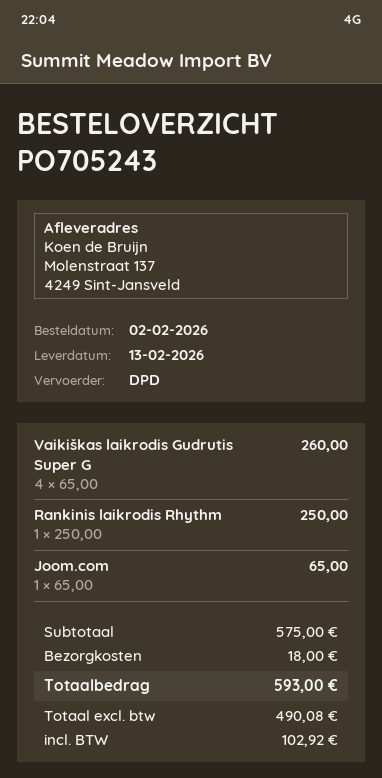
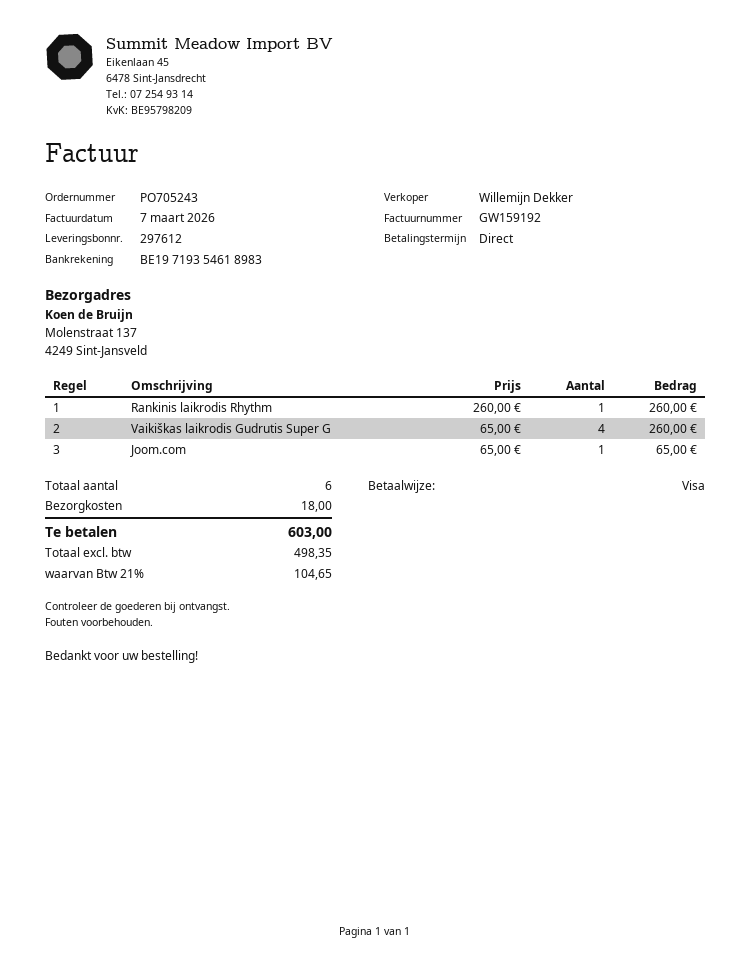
Rankinis laikrodis Rhythm: 1 x 250.00 = 250.00 -> 1 x 260.00 = 260.00
net: 490.08 -> 498.35
tax: 102.92 -> 104.65
total: 593.00 -> 603.00

